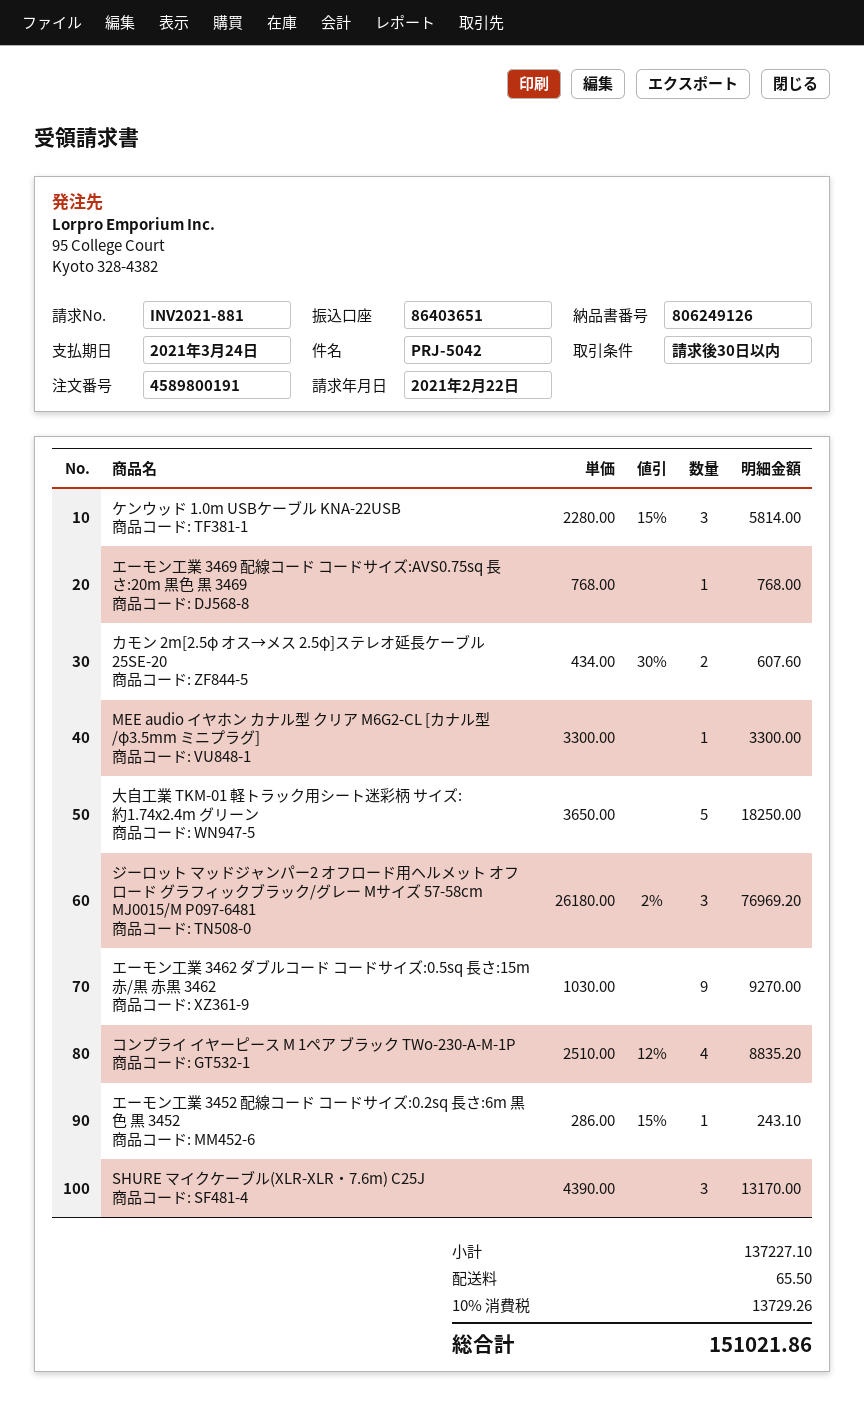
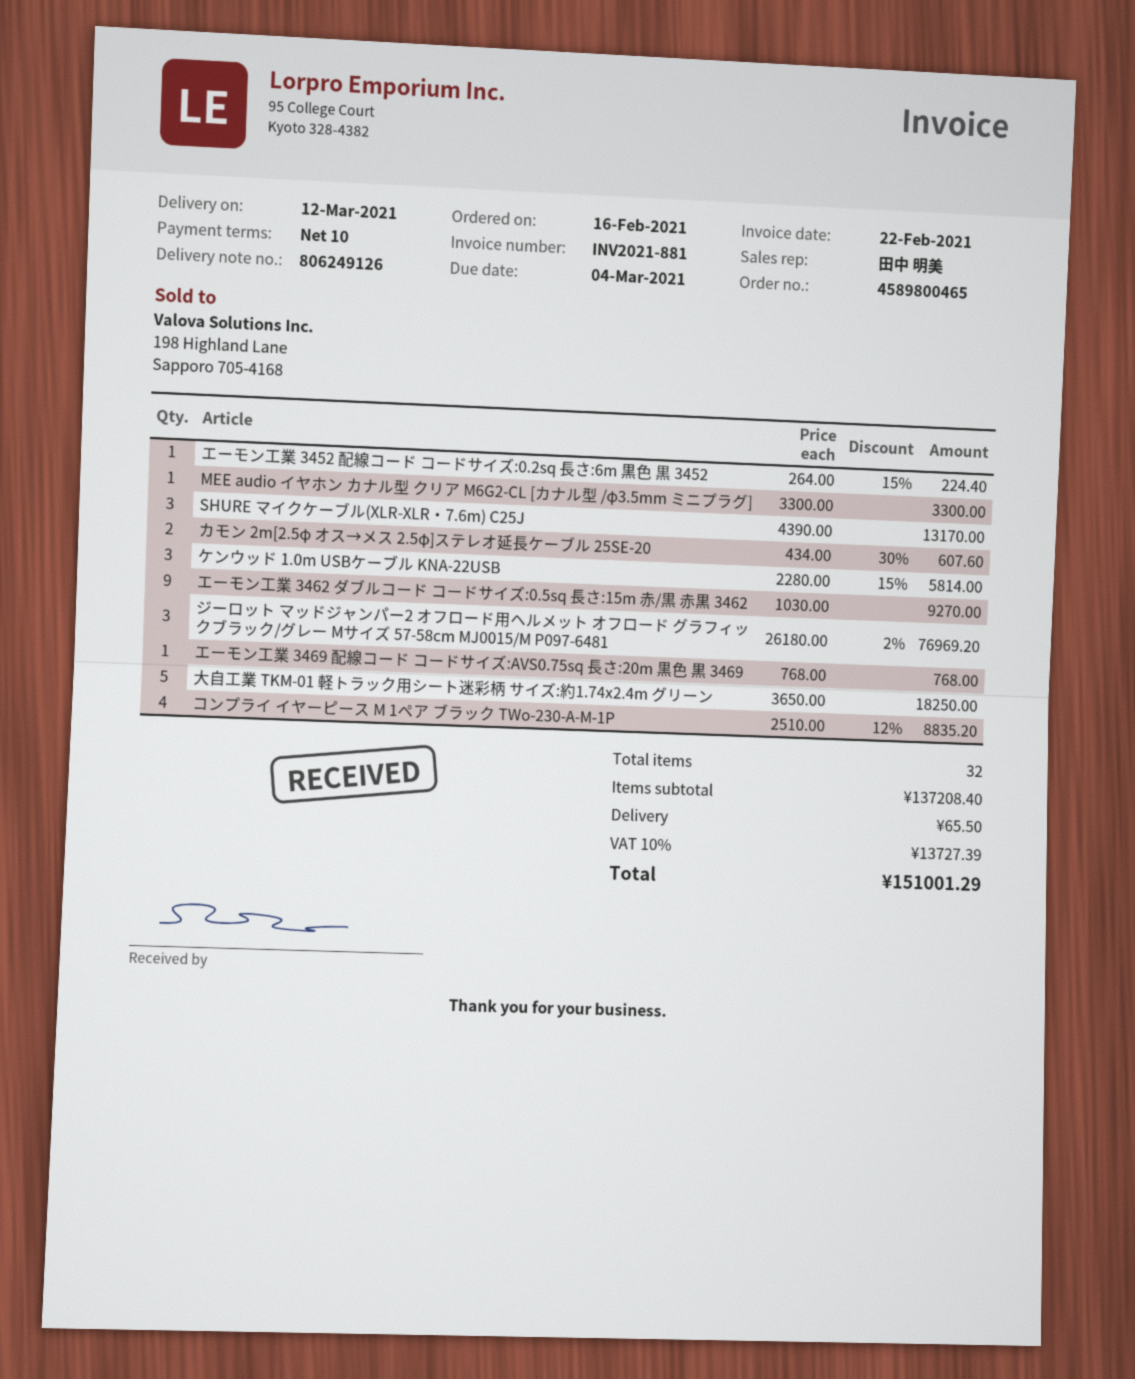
order number: 4589800191 -> 4589800465
payment terms: 30 days -> 10 days
due date: 2021-03-24 -> 2021-03-04
エーモン工業 3452 配線コード コードサイズ:0.2sq 長さ:6m 黒色 黒 3452: 1 x 286.00 - 15% = 243.10 -> 1 x 264.00 - 15% = 224.40
subtotal: 137227.10 -> 137208.40
tax: 10% = 13729.26 -> 10% = 13727.39
total: 151021.86 -> 151001.29

